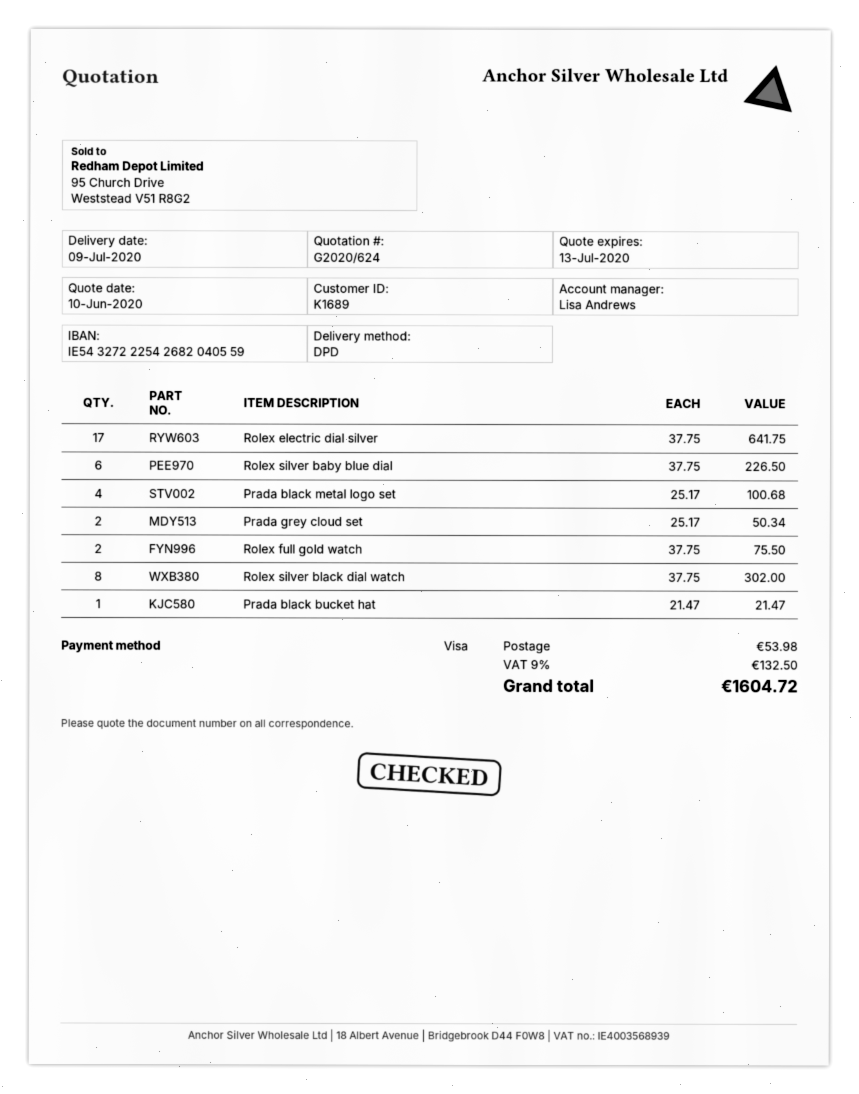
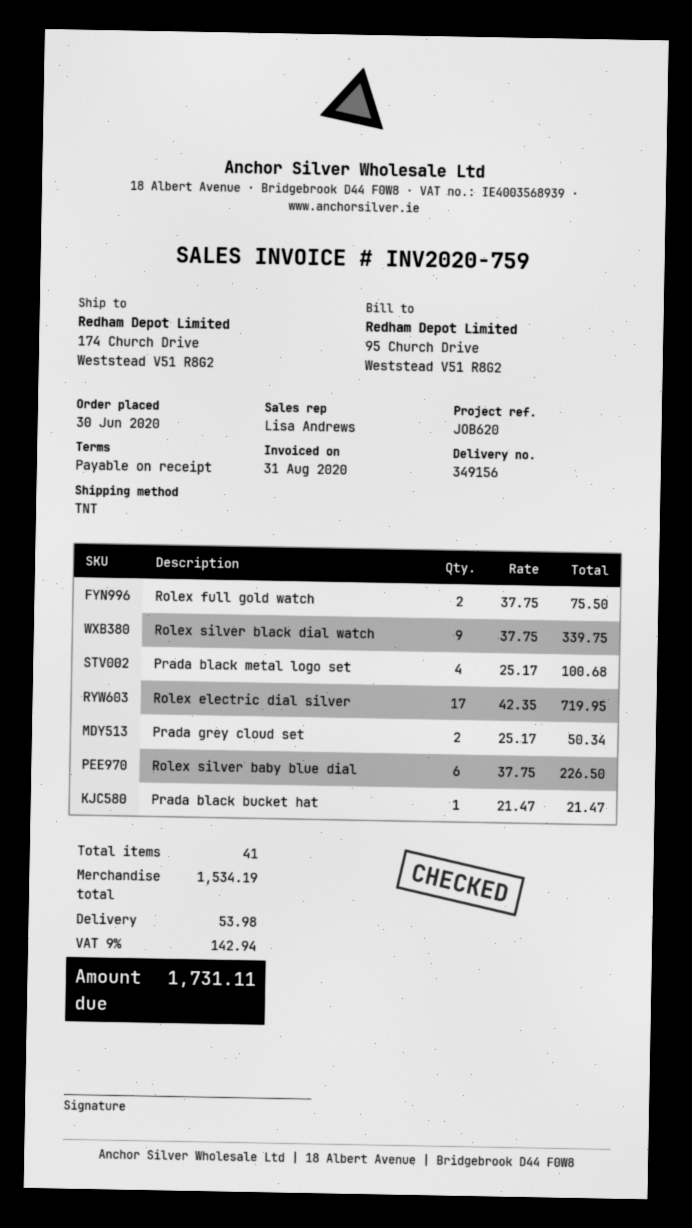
shipping method: DPD -> TNT
Rolex electric dial silver: 17 x 37.75 = 641.75 -> 17 x 42.35 = 719.95
Rolex silver black dial watch: 8 x 37.75 = 302.00 -> 9 x 37.75 = 339.75
tax: 9% = 132.50 -> 9% = 142.94
total: 1604.72 -> 1731.11

